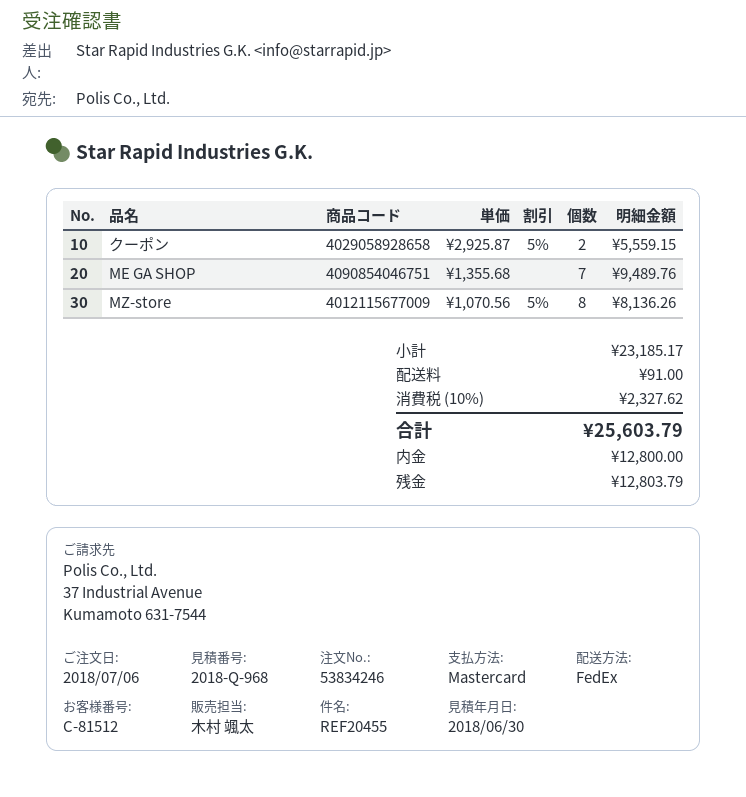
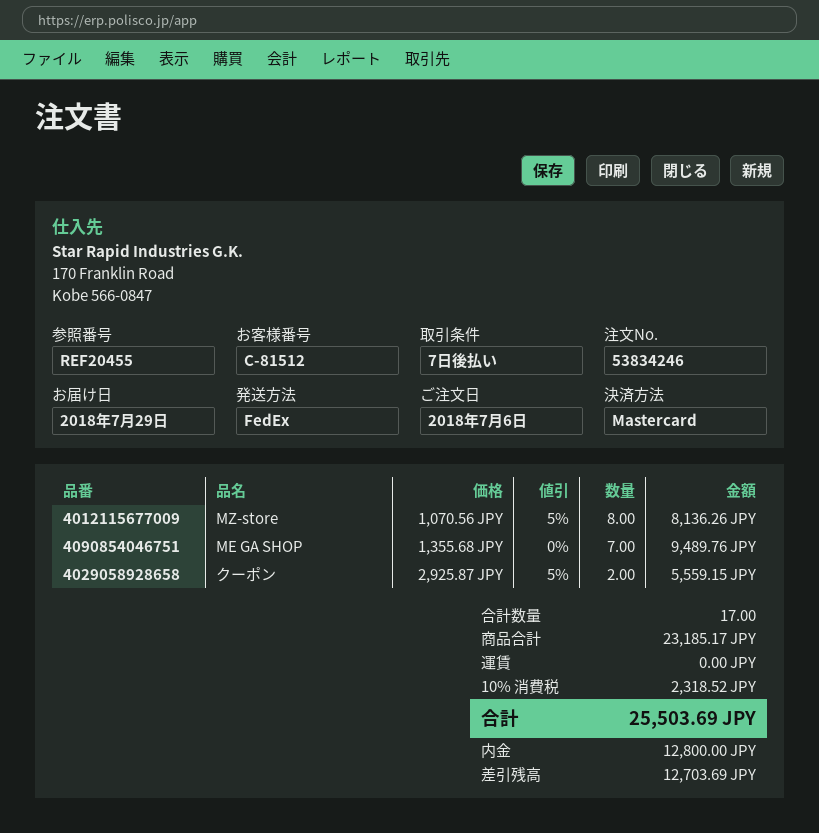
shipping: 91.00 -> 0.00
tax: 10% = 2327.62 -> 10% = 2318.52
total: 25603.79 -> 25503.69
balance: 12803.79 -> 12703.69

